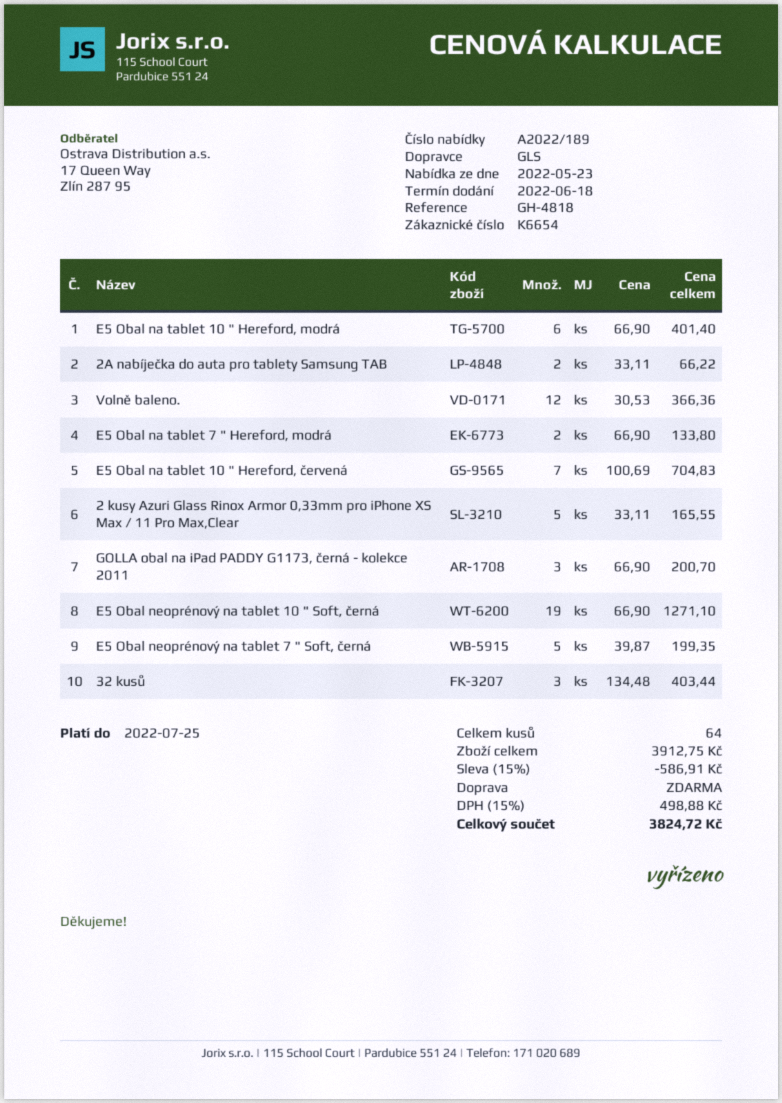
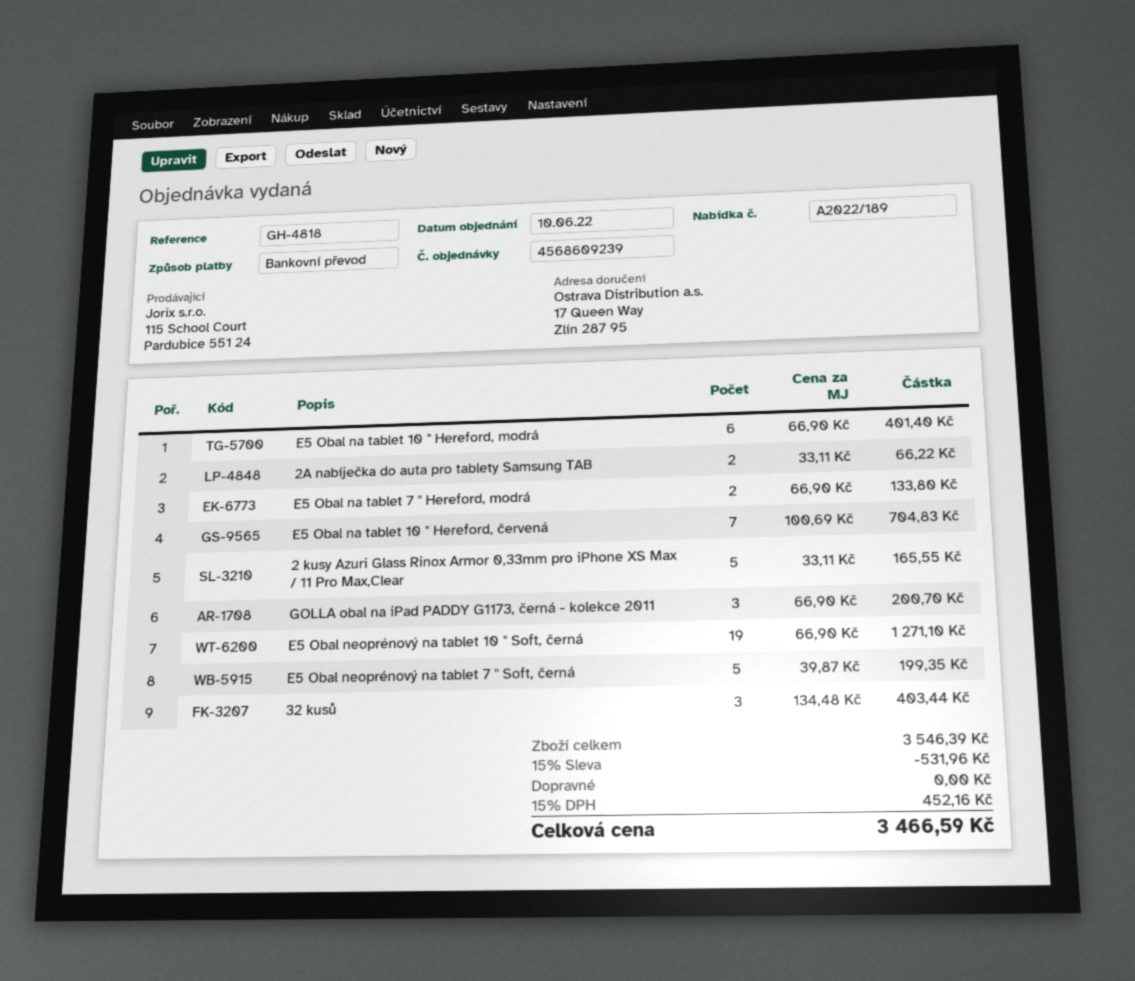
Volně baleno.: 12 x 30.53 = 366.36 -> none
subtotal: 3912.75 -> 3546.39
discount: 15% = 586.91 -> 15% = 531.96
tax: 15% = 498.88 -> 15% = 452.16
total: 3824.72 -> 3466.59

